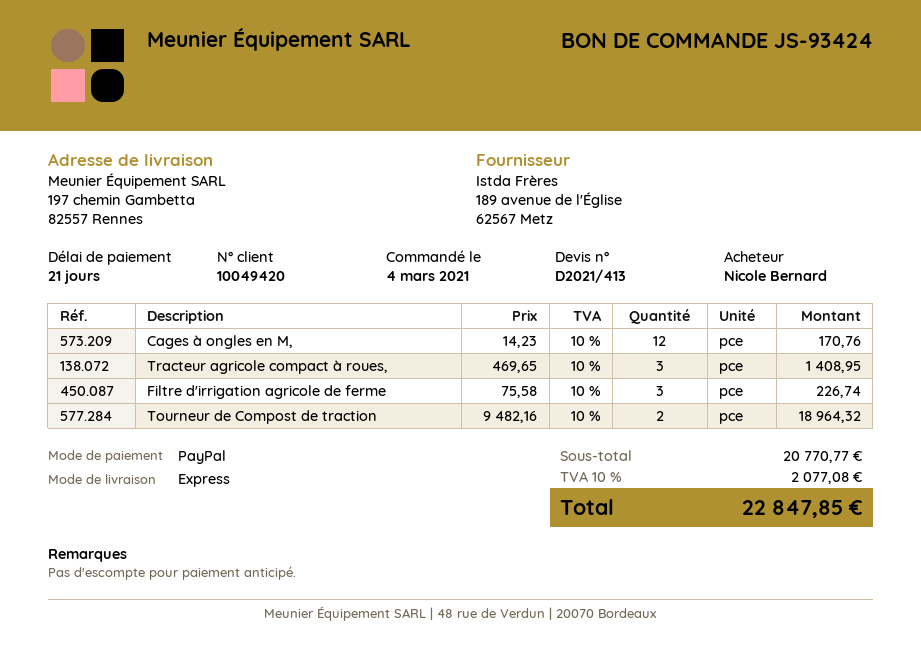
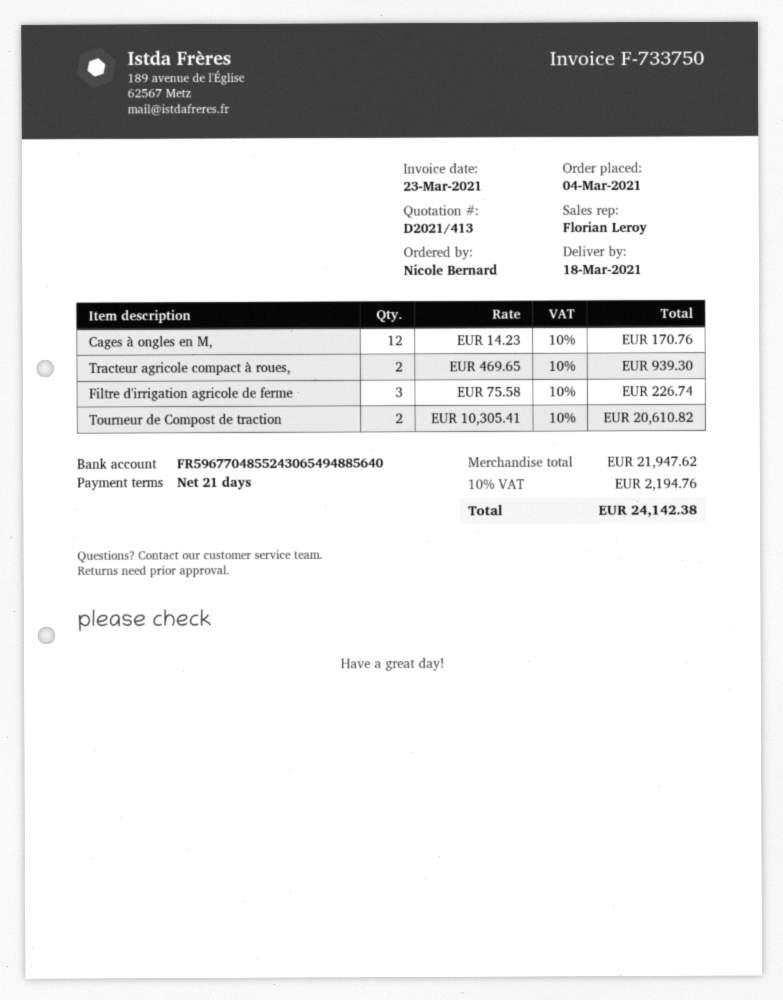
Tracteur agricole compact à roues,: 3 x 469.65 = 1408.95 -> 2 x 469.65 = 939.30
Tourneur de Compost de traction: 2 x 9482.16 = 18964.32 -> 2 x 10305.41 = 20610.82
subtotal: 20770.77 -> 21947.62
tax: 10% = 2077.08 -> 10% = 2194.76
total: 22847.85 -> 24142.38

